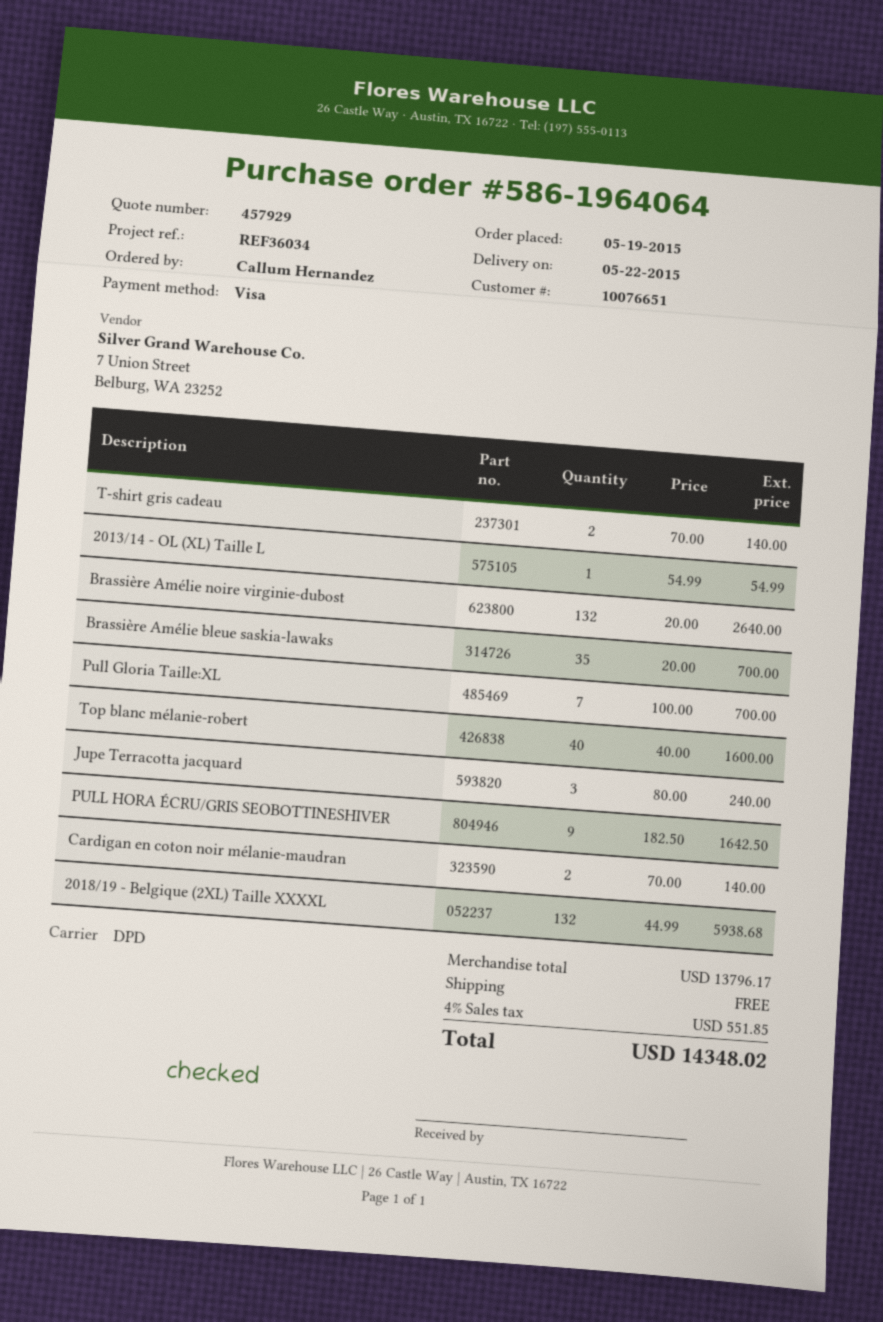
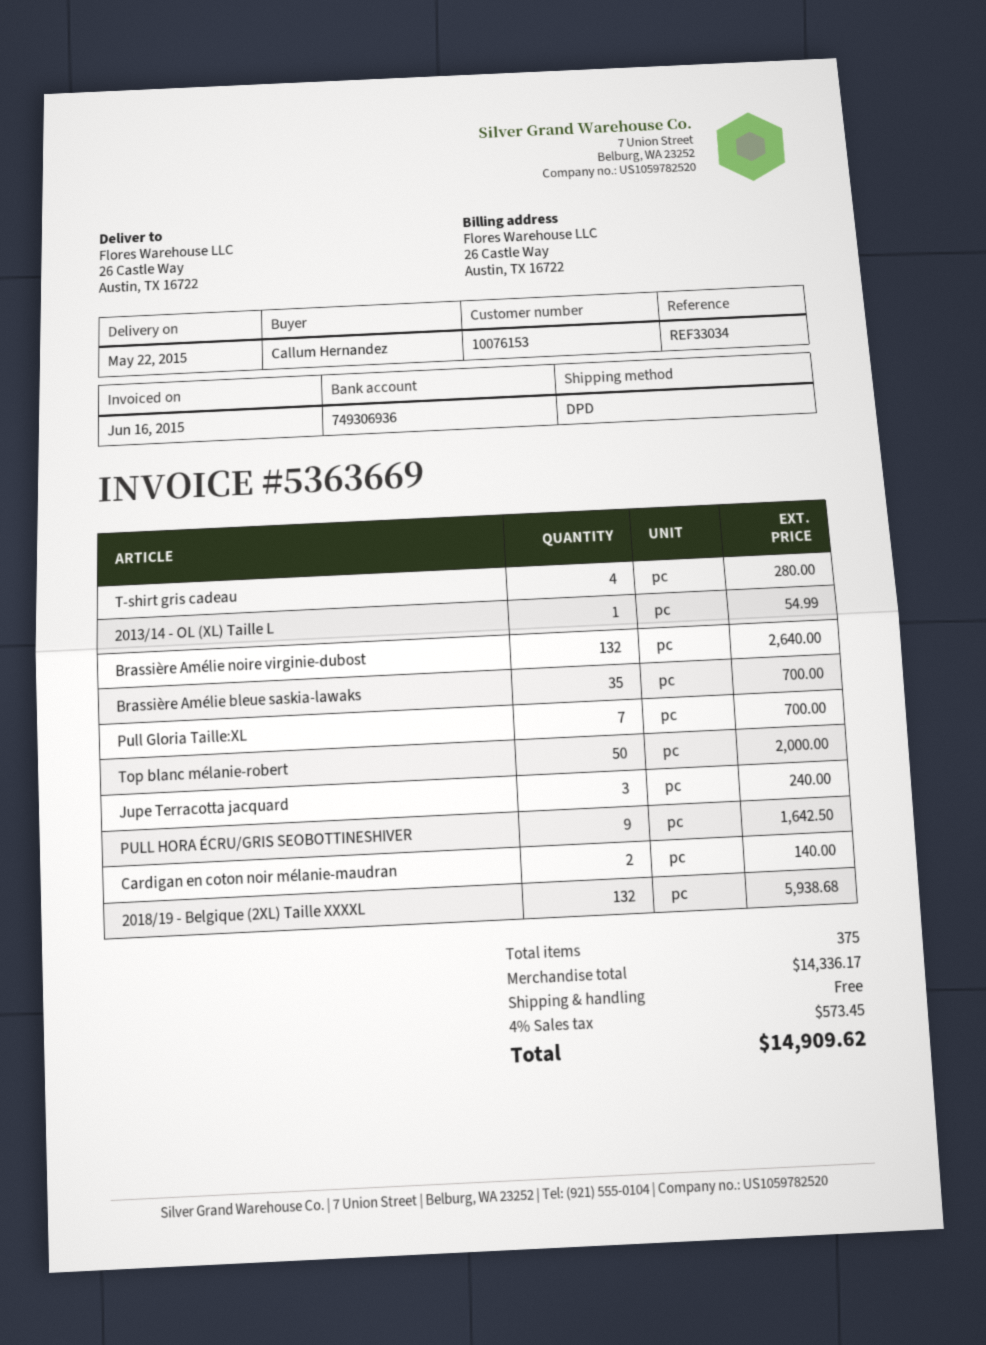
customer number: 10076651 -> 10076153
reference: REF36034 -> REF33034
T-shirt gris cadeau: 2 for 140.00 -> 4 for 280.00
Top blanc mélanie-robert: 40 for 1600.00 -> 50 for 2000.00
subtotal: 13796.17 -> 14336.17
tax: 4% = 551.85 -> 4% = 573.45
total: 14348.02 -> 14909.62

